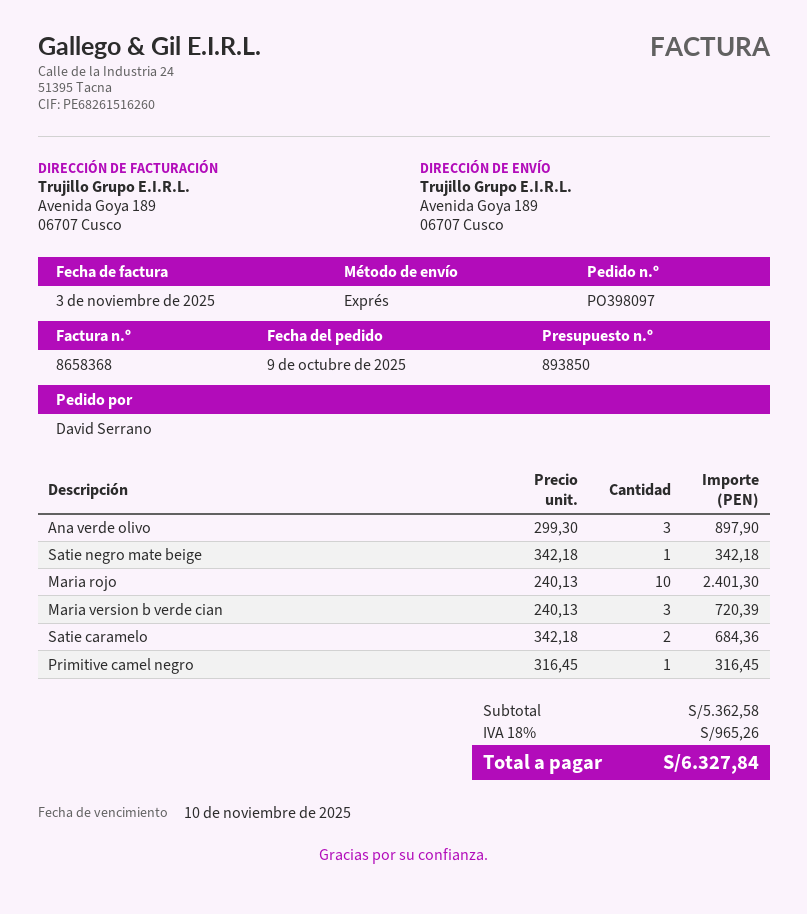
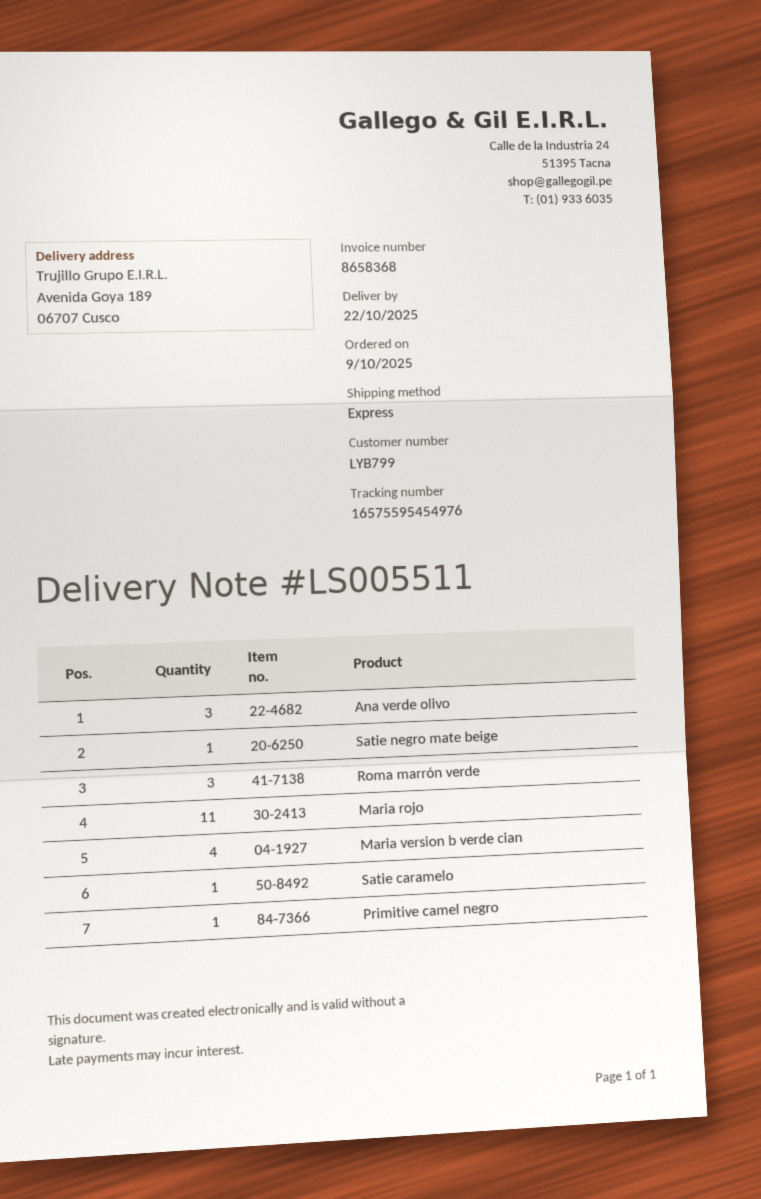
Maria rojo: 10 -> 11
Maria version b verde cian: 3 -> 4
Satie caramelo: 2 -> 1
Roma marrón verde: none -> 3

